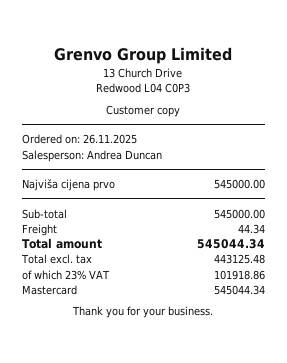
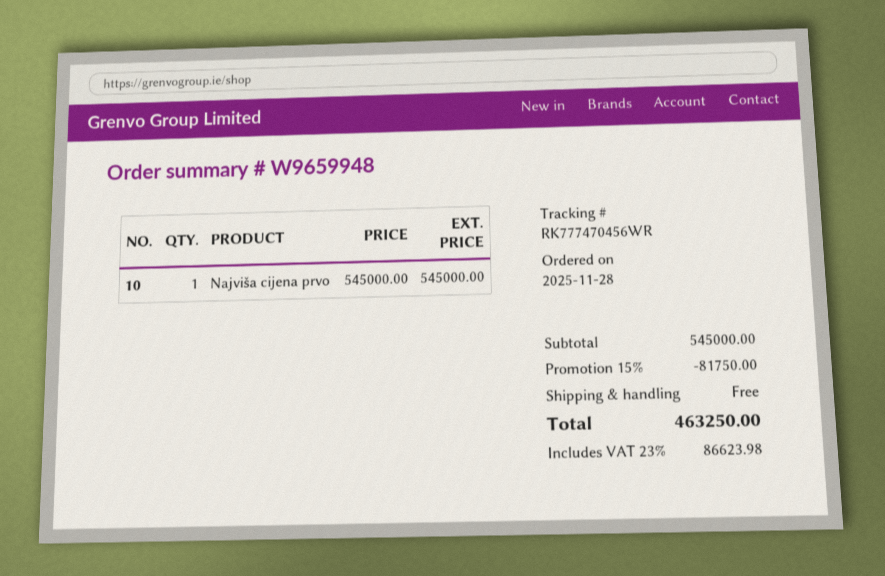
order date: 2025-11-26 -> 2025-11-28
discount: none -> 15% = 81750.00
shipping: 44.34 -> 0.00
tax: 23% = 101918.86 -> 23% = 86623.98
total: 545044.34 -> 463250.00

